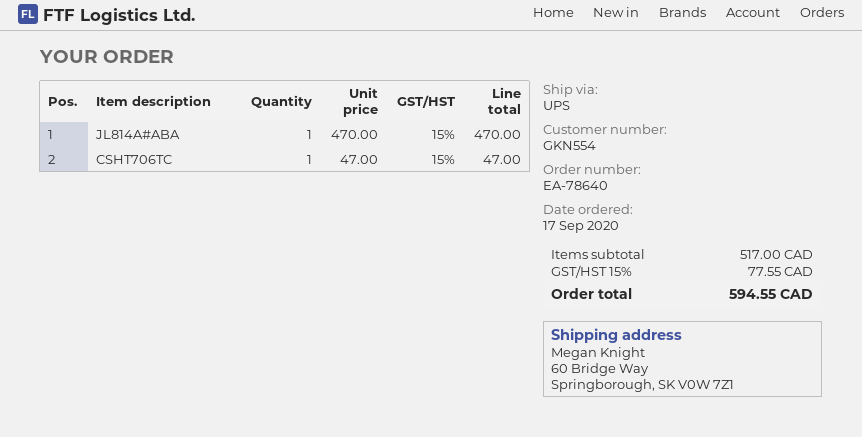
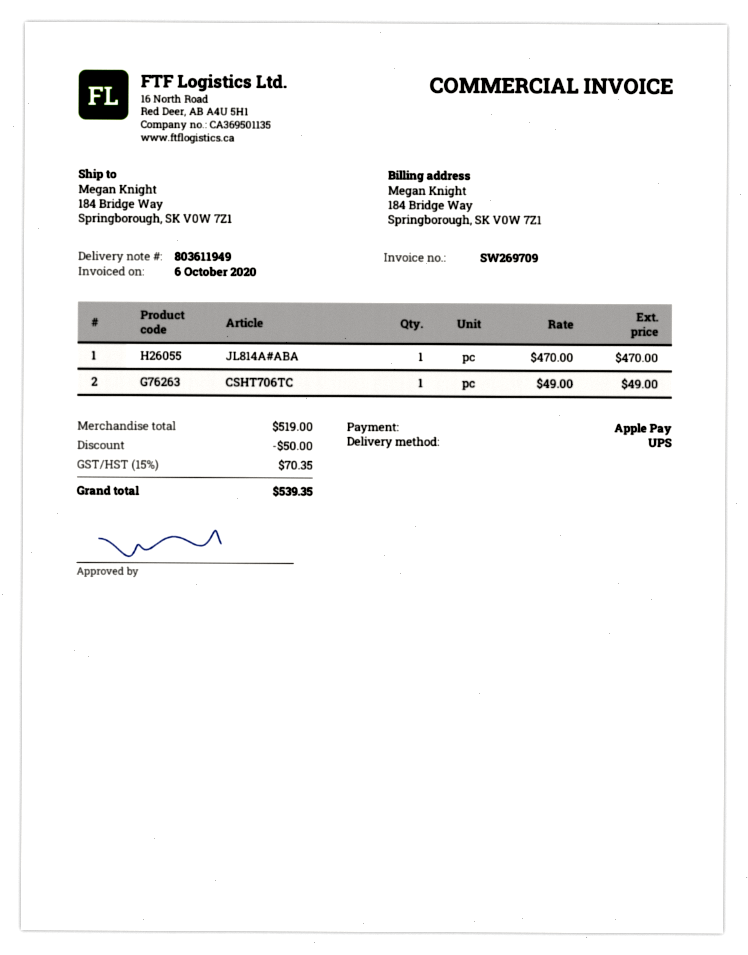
ship to: 60 Bridge Way, Springborough, SK V0W 7Z1 -> 184 Bridge Way, Springborough, SK V0W 7Z1
CSHT706TC: 1 x 47.00 = 47.00 -> 1 x 49.00 = 49.00
subtotal: 517.00 -> 519.00
discount: none -> 50.00
tax: 15% = 77.55 -> 15% = 70.35
total: 594.55 -> 539.35

